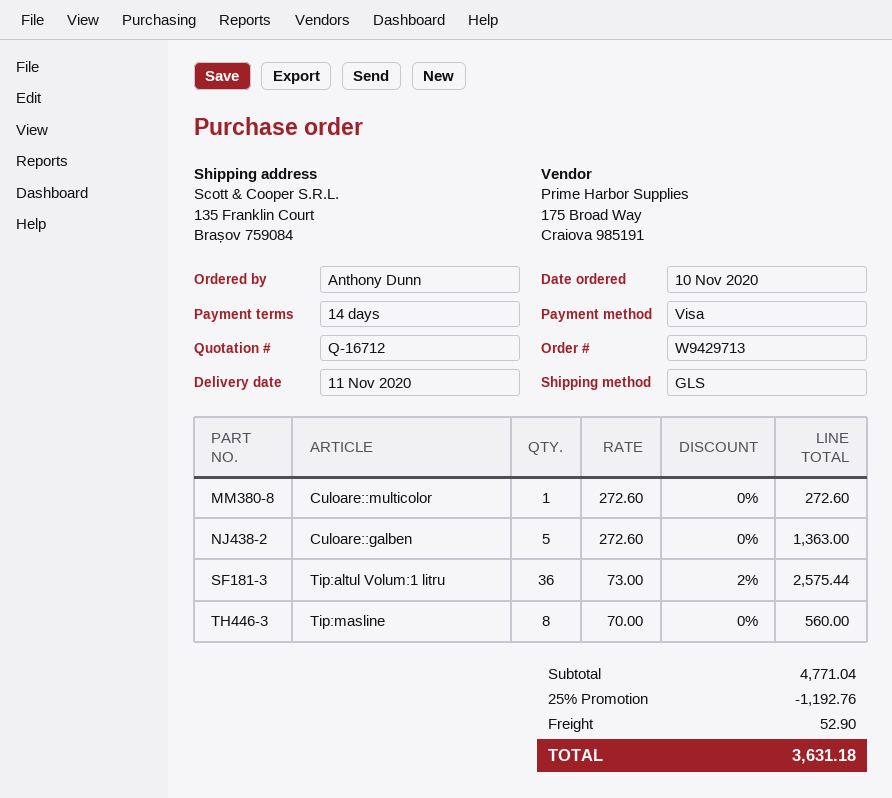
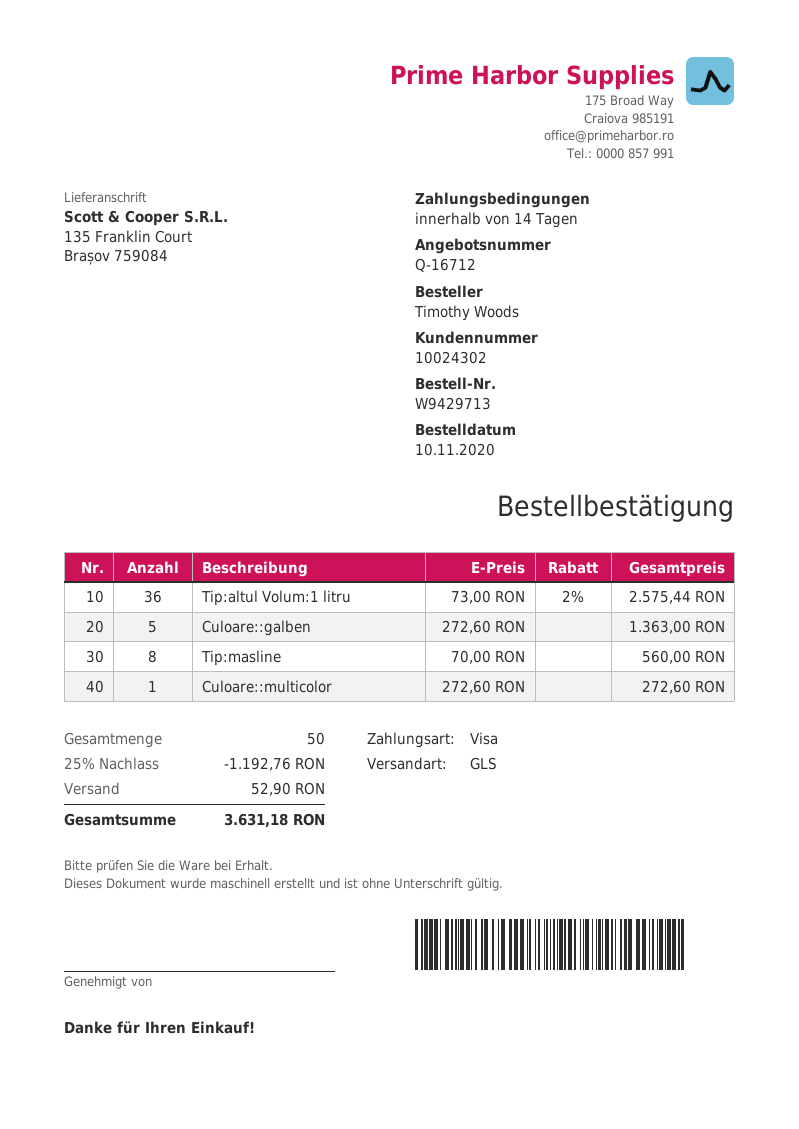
ordered by: Anthony Dunn -> Timothy Woods

